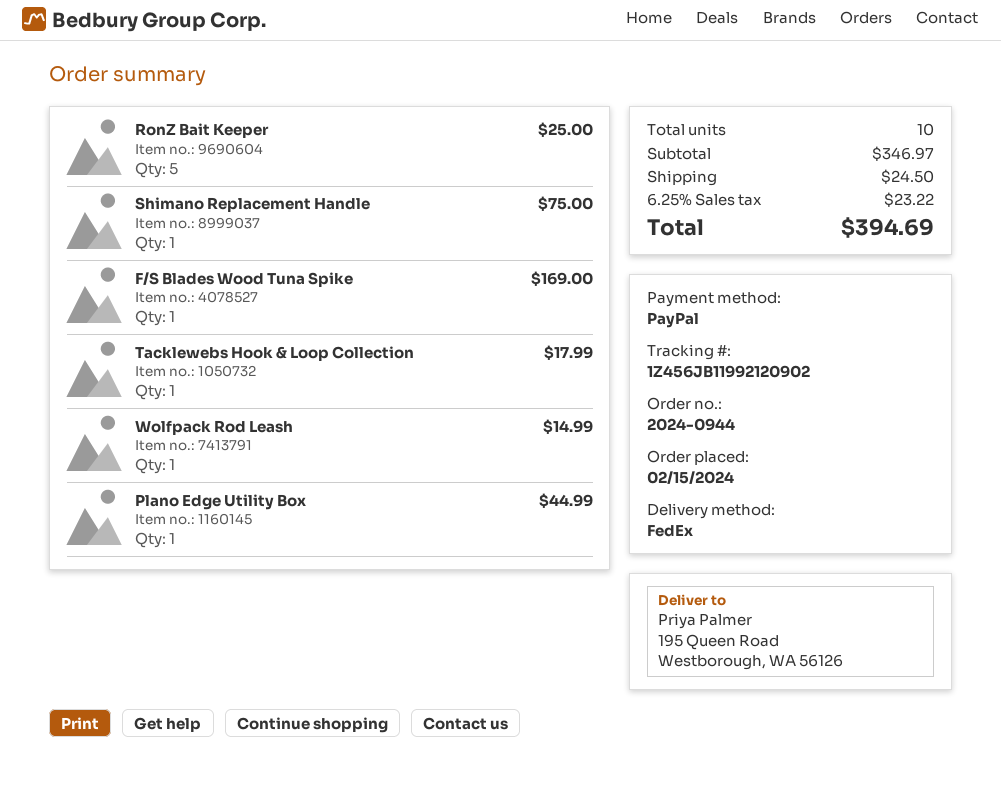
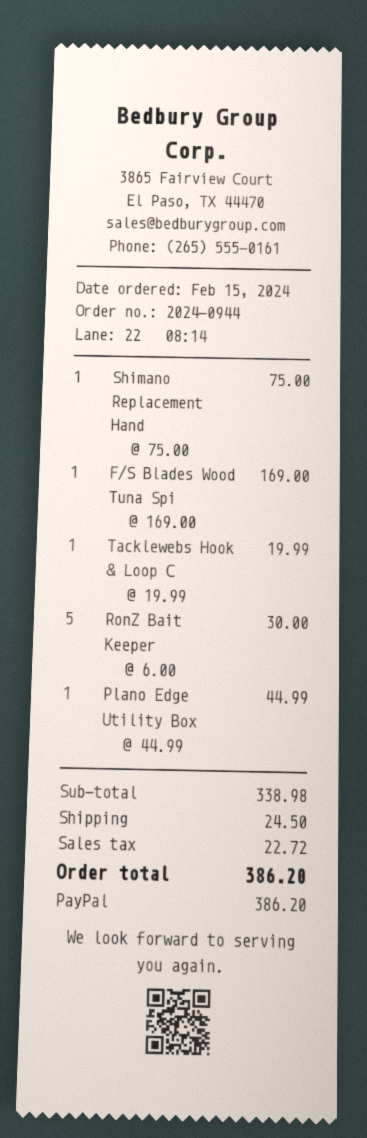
RonZ Bait Keeper: 5 for 25.00 -> 5 for 30.00
Tacklewebs Hook & Loop Collection: 1 for 17.99 -> 1 for 19.99
Wolfpack Rod Leash: 1 for 14.99 -> none
subtotal: 346.97 -> 338.98
tax: 23.22 -> 22.72
total: 394.69 -> 386.20

